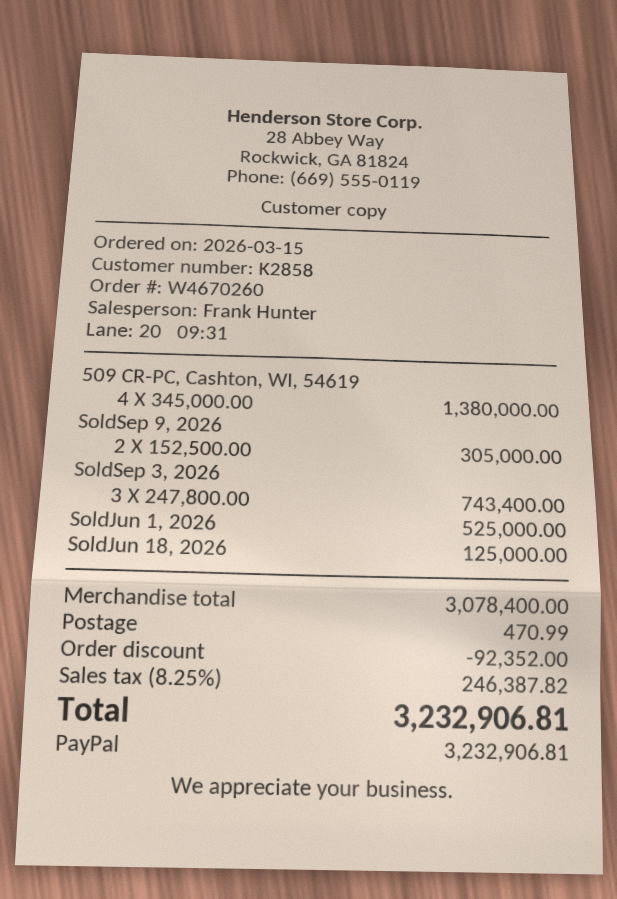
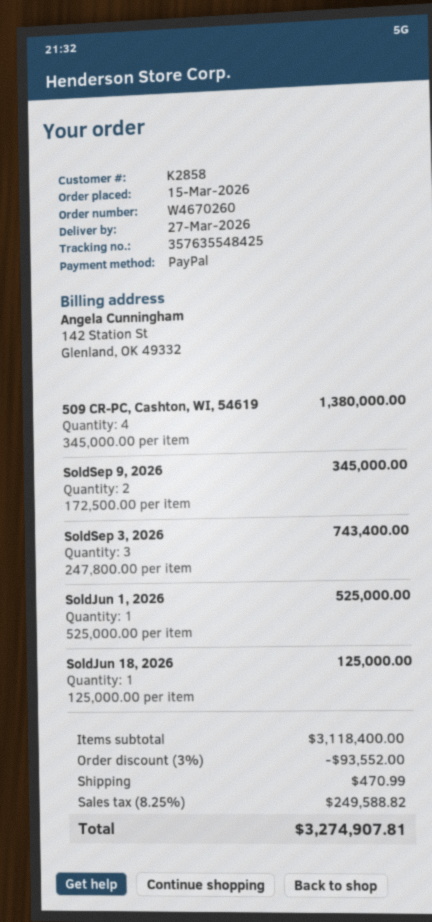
SoldSep 9, 2026: 2 x 152500.00 = 305000.00 -> 2 x 172500.00 = 345000.00
subtotal: 3078400.00 -> 3118400.00
discount: 92352.00 -> 93552.00
tax: 8.25% = 246387.82 -> 8.25% = 249588.82
total: 3232906.81 -> 3274907.81

